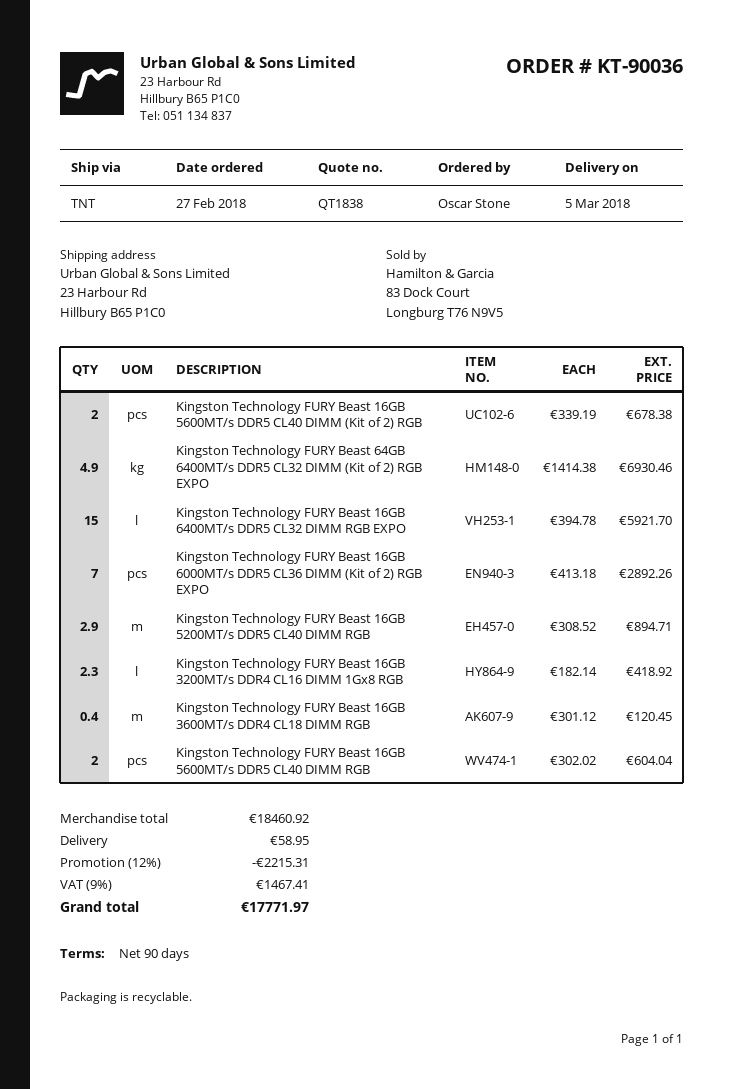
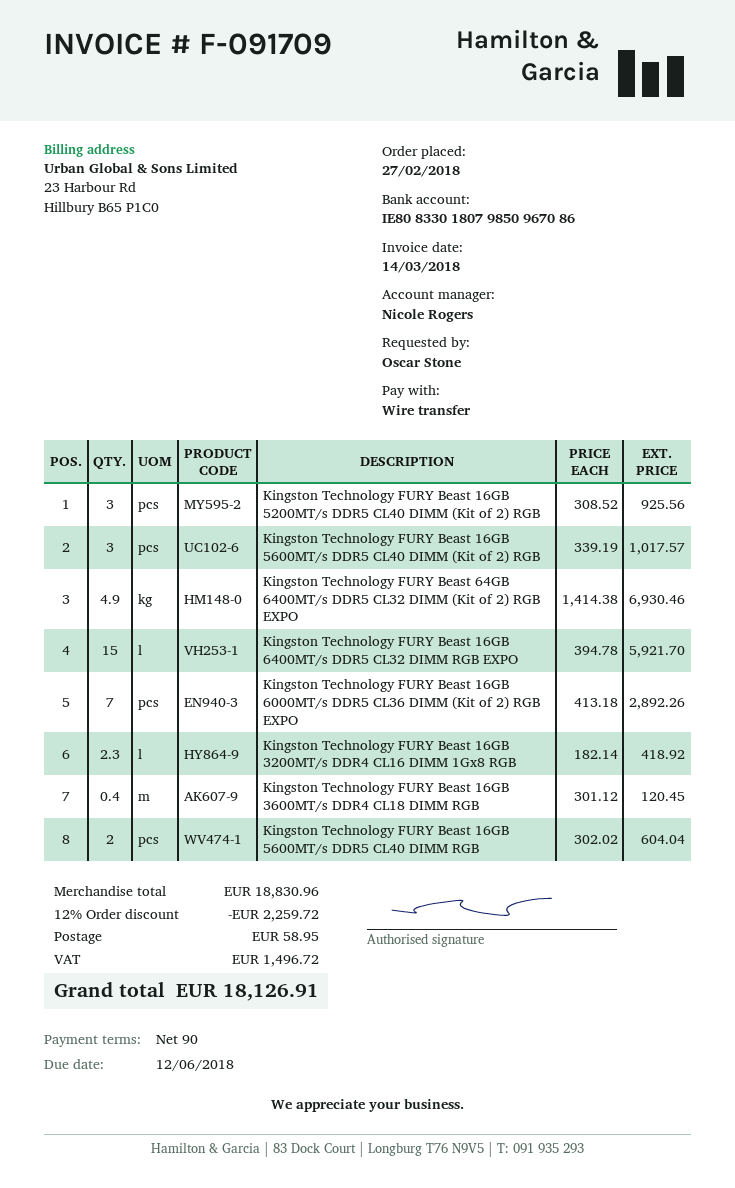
Kingston Technology FURY Beast 16GB 5600MT/s DDR5 CL40 DIMM (Kit of 2) RGB: 2 x 339.19 = 678.38 -> 3 x 339.19 = 1017.57
Kingston Technology FURY Beast 16GB 5200MT/s DDR5 CL40 DIMM RGB: 2.9 x 308.52 = 894.71 -> none
Kingston Technology FURY Beast 16GB 5200MT/s DDR5 CL40 DIMM (Kit of 2) RGB: none -> 3 x 308.52 = 925.56
subtotal: 18460.92 -> 18830.96
discount: 12% = 2215.31 -> 12% = 2259.72
tax: 1467.41 -> 1496.72
total: 17771.97 -> 18126.91

